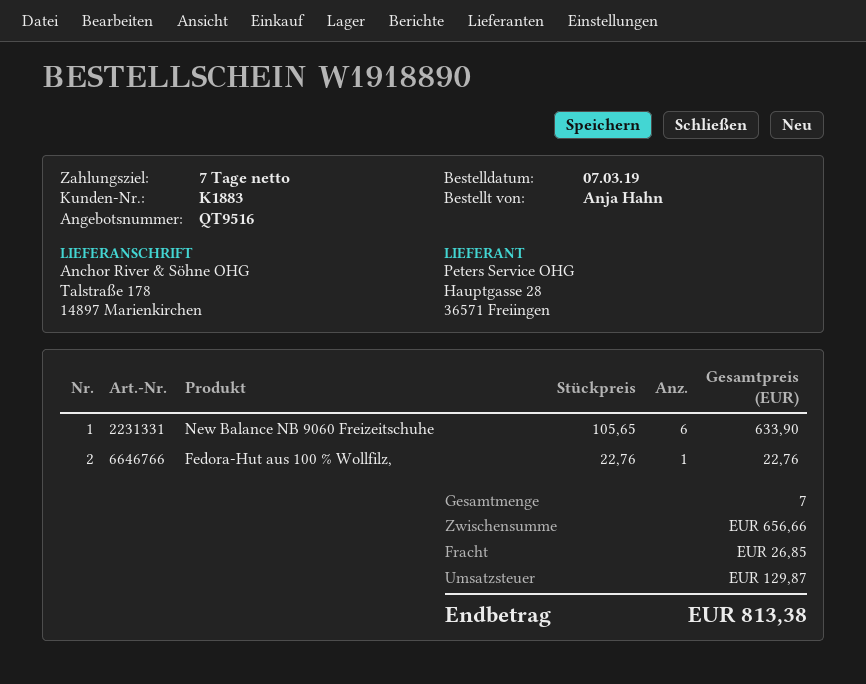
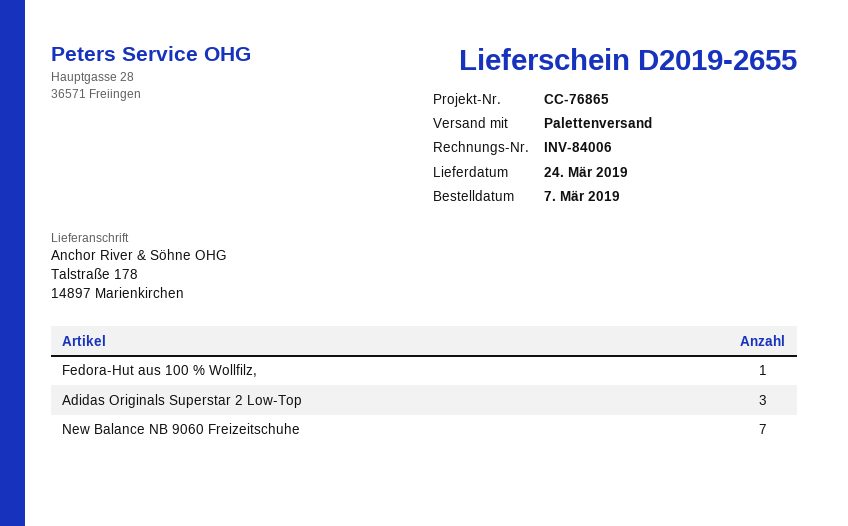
New Balance NB 9060 Freizeitschuhe: 6 -> 7
Adidas Originals Superstar 2 Low-Top: none -> 3

